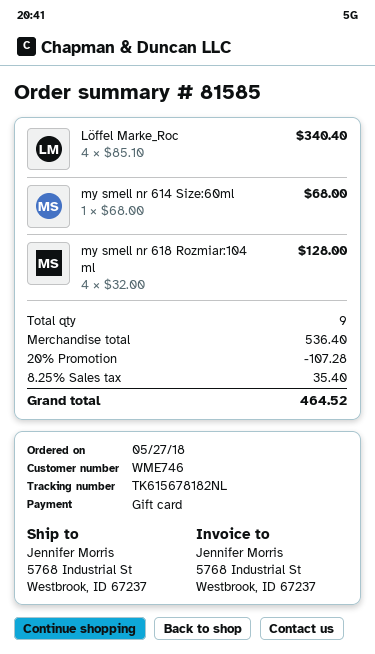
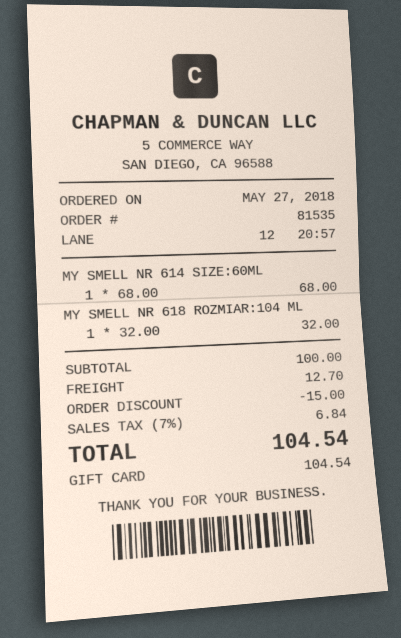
order number: 81585 -> 81535
Löffel Marke_Roc: 4 x 85.10 = 340.40 -> none
my smell nr 618 Rozmiar:104 ml: 4 x 32.00 = 128.00 -> 1 x 32.00 = 32.00
subtotal: 536.40 -> 100.00
discount: 107.28 -> 15.00
shipping: none -> 12.70
tax: 8.25% = 35.40 -> 7% = 6.84
total: 464.52 -> 104.54

